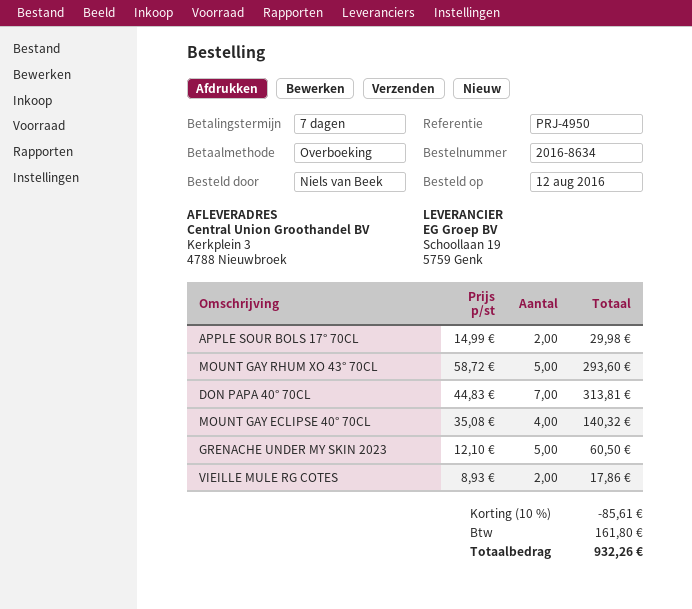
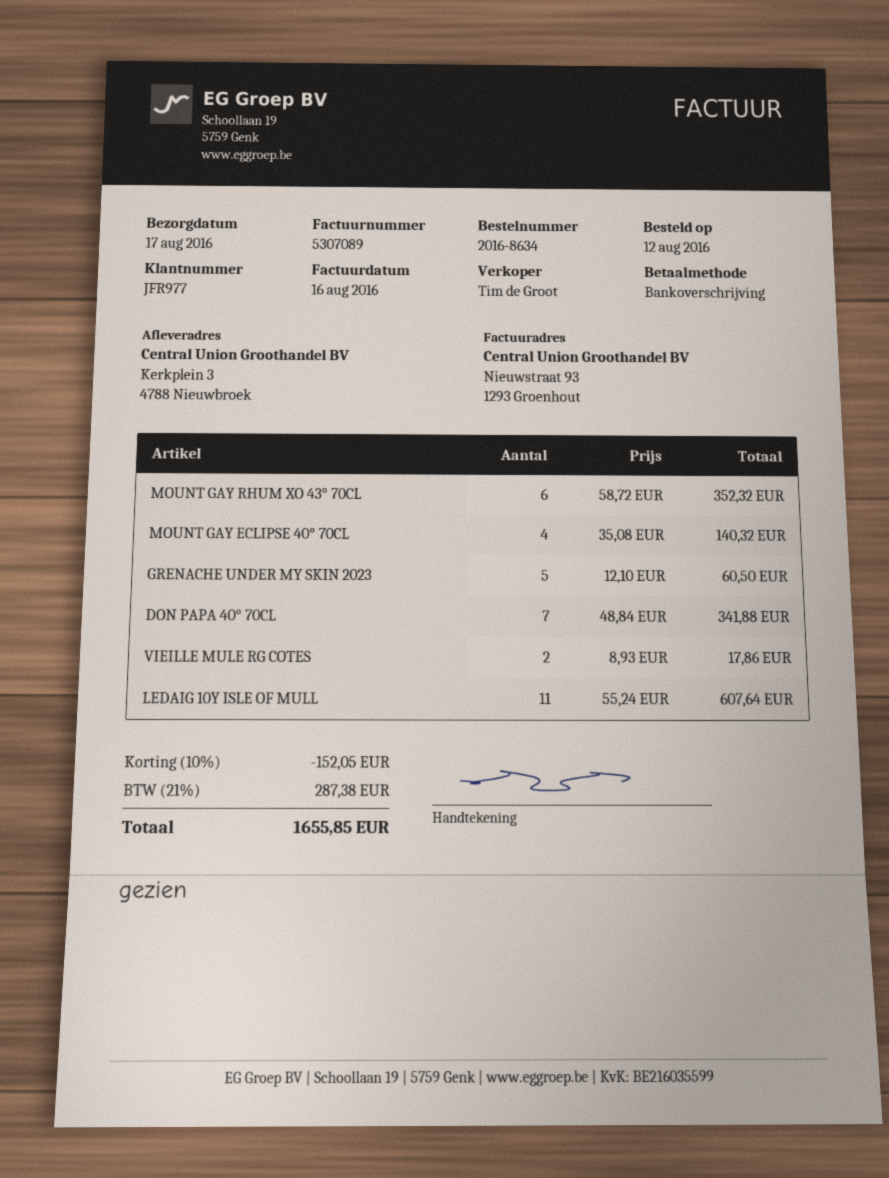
APPLE SOUR BOLS 17° 70CL: 2 x 14.99 = 29.98 -> none
MOUNT GAY RHUM XO 43° 70CL: 5 x 58.72 = 293.60 -> 6 x 58.72 = 352.32
DON PAPA 40° 70CL: 7 x 44.83 = 313.81 -> 7 x 48.84 = 341.88
LEDAIG 10Y ISLE OF MULL: none -> 11 x 55.24 = 607.64
discount: 10% = 85.61 -> 10% = 152.05
tax: 161.80 -> 287.38
total: 932.26 -> 1655.85

